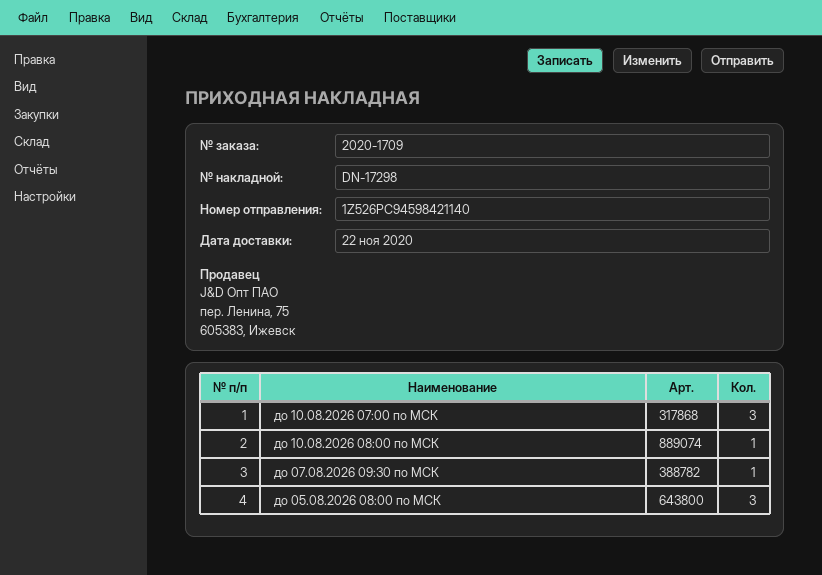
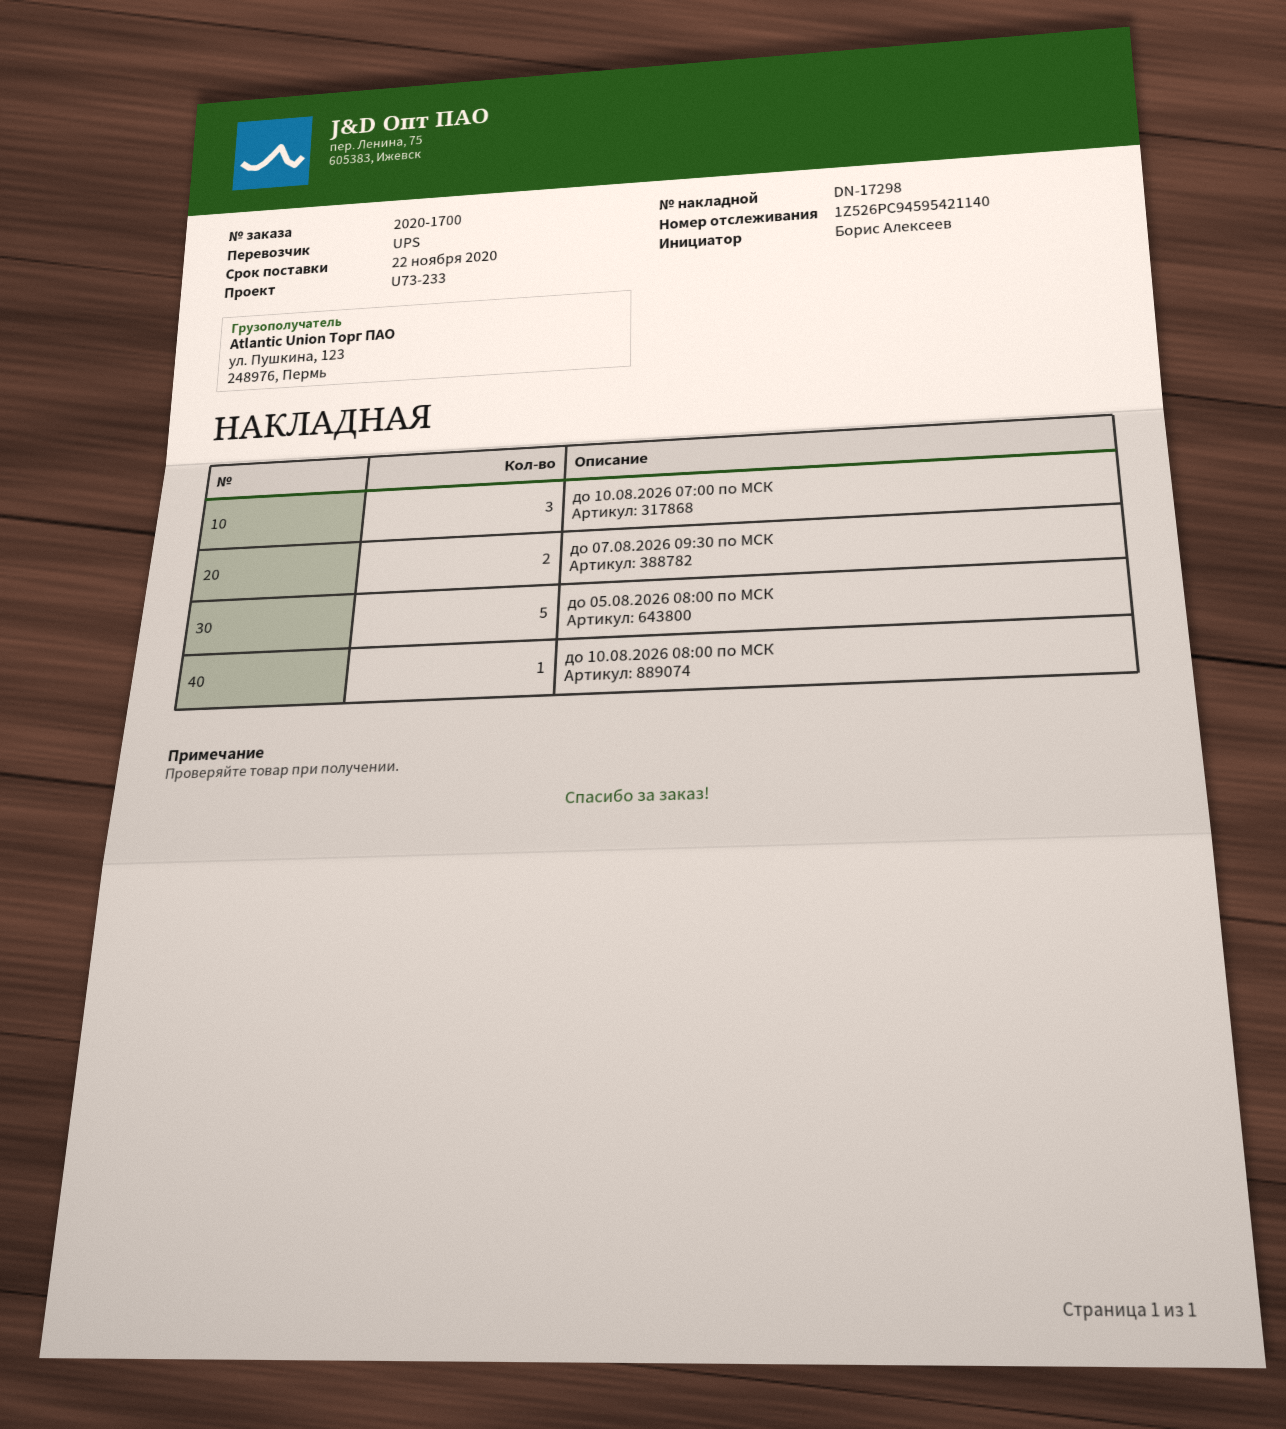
order number: 2020-1709 -> 2020-1700
tracking number: 1Z526PC94598421140 -> 1Z526PC94595421140
до 07.08.2026 09:30 по МСК: 1 -> 2
до 05.08.2026 08:00 по МСК: 3 -> 5

